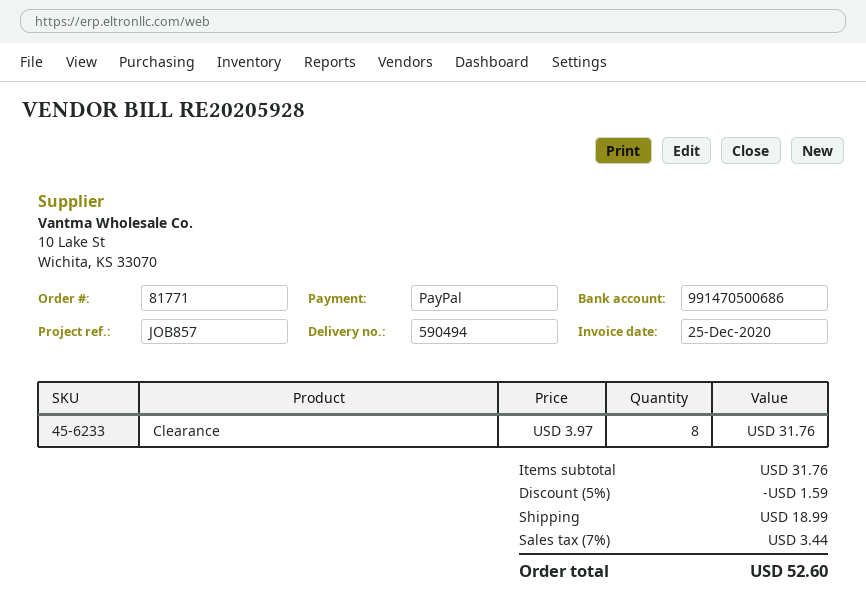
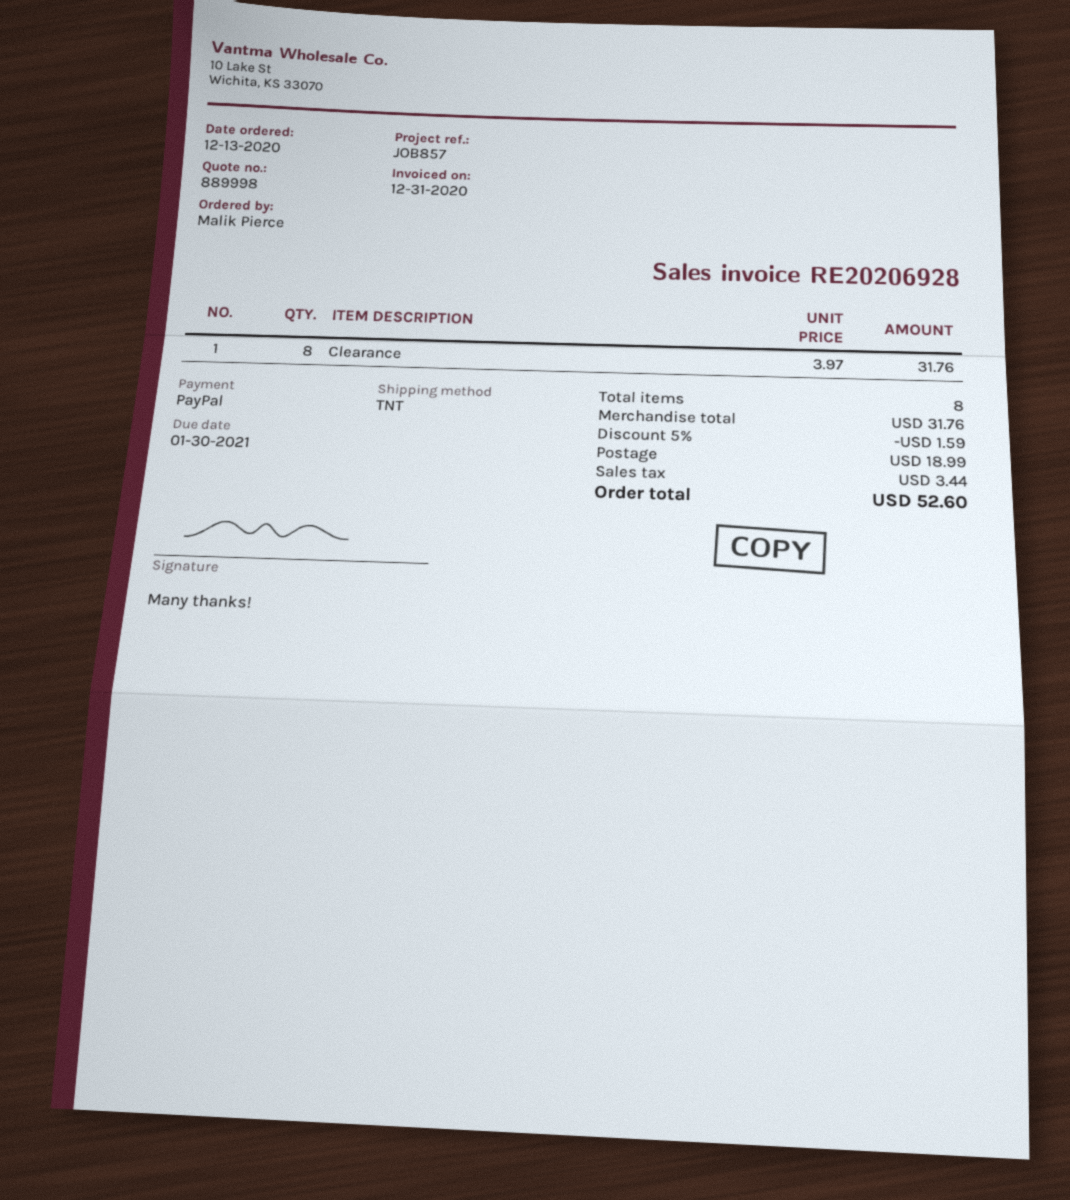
invoice number: RE20205928 -> RE20206928
invoice date: 2020-12-25 -> 2020-12-31

